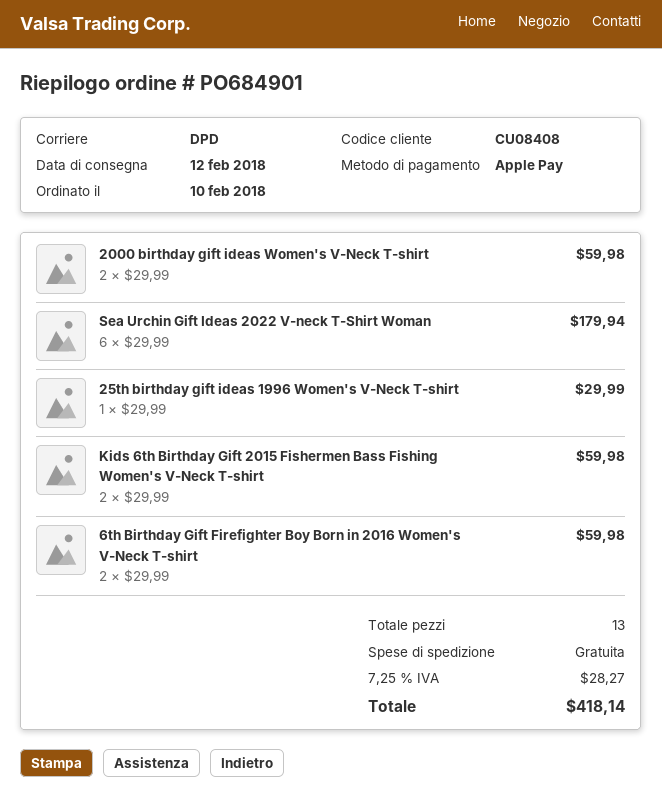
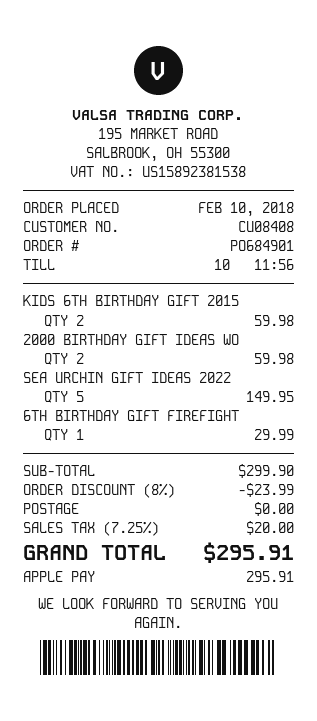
Sea Urchin Gift Ideas 2022 V-neck T-Shirt Woman: 6 for 179.94 -> 5 for 149.95
25th birthday gift ideas 1996 Women's V-Neck T-shirt: 1 for 29.99 -> none
6th Birthday Gift Firefighter Boy Born in 2016 Women's V-Neck T-shirt: 2 for 59.98 -> 1 for 29.99
discount: none -> 8% = 23.99
tax: 7.25% = 28.27 -> 7.25% = 20.00
total: 418.14 -> 295.91

